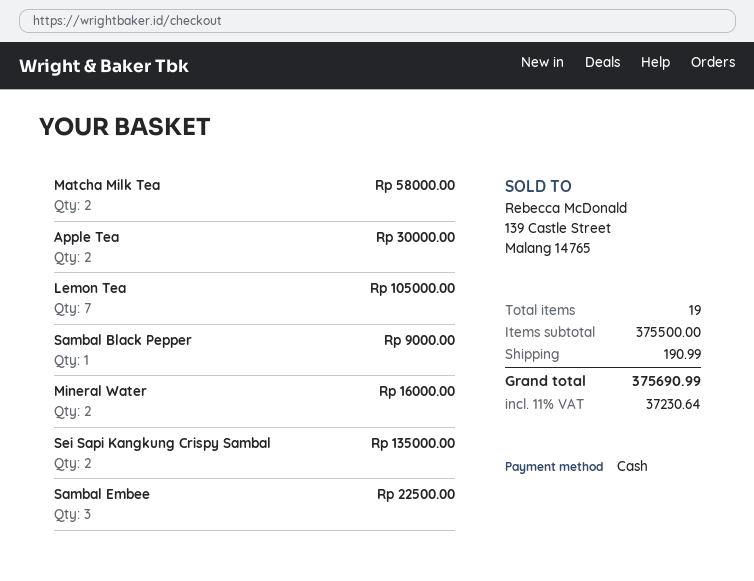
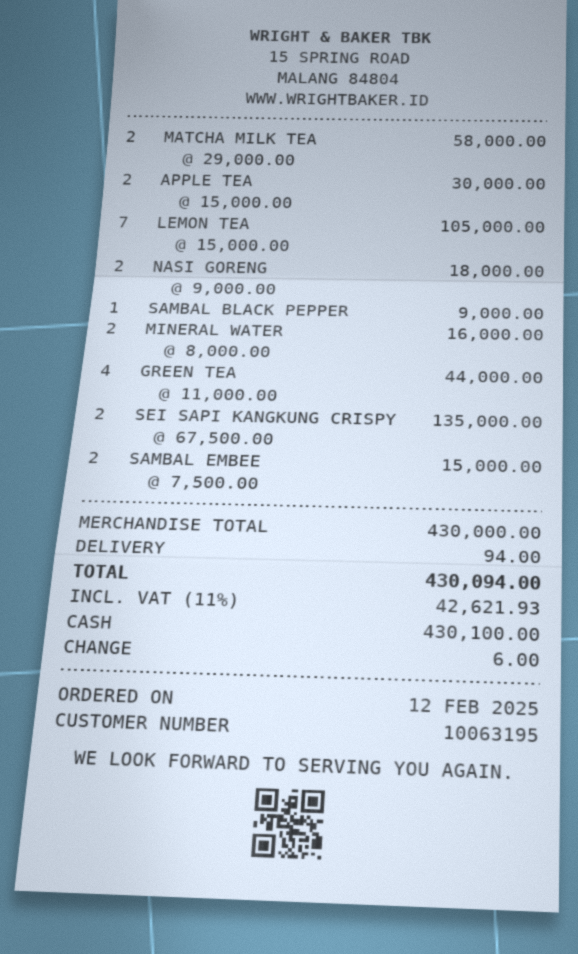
Sambal Embee: 3 for 22500.00 -> 2 for 15000.00
NASI GORENG: none -> 2 for 18000.00
GREEN TEA: none -> 4 for 44000.00
subtotal: 375500.00 -> 430000.00
shipping: 190.99 -> 94.00
tax: 11% = 37230.64 -> 11% = 42621.93
total: 375690.99 -> 430094.00

